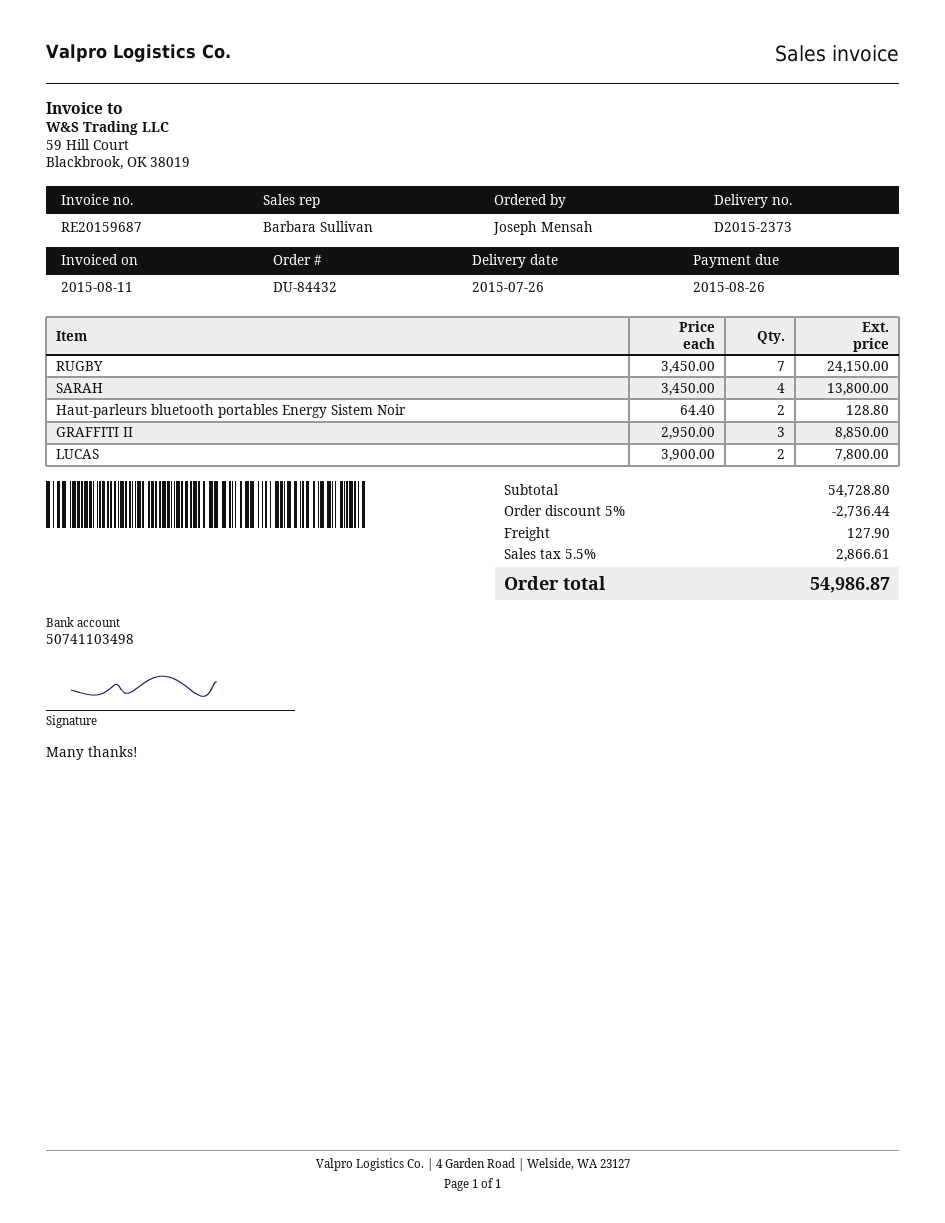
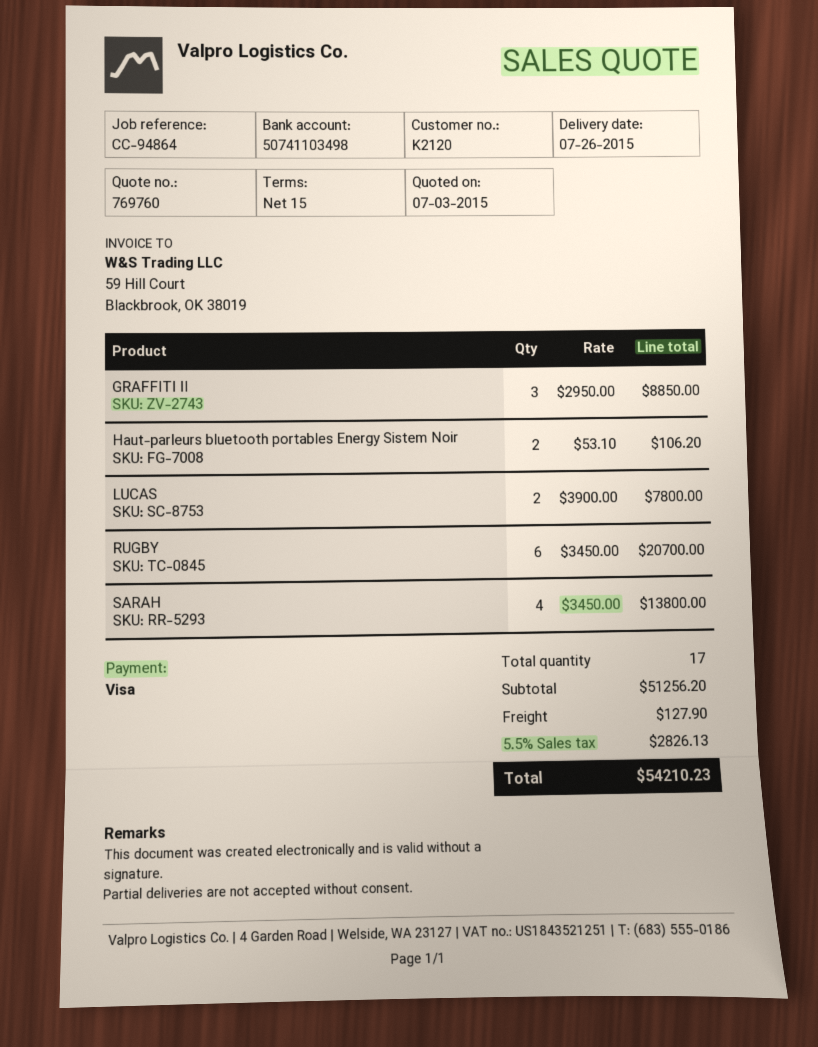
RUGBY: 7 x 3450.00 = 24150.00 -> 6 x 3450.00 = 20700.00
Haut-parleurs bluetooth portables Energy Sistem Noir: 2 x 64.40 = 128.80 -> 2 x 53.10 = 106.20
subtotal: 54728.80 -> 51256.20
discount: 5% = 2736.44 -> none
tax: 5.5% = 2866.61 -> 5.5% = 2826.13
total: 54986.87 -> 54210.23

